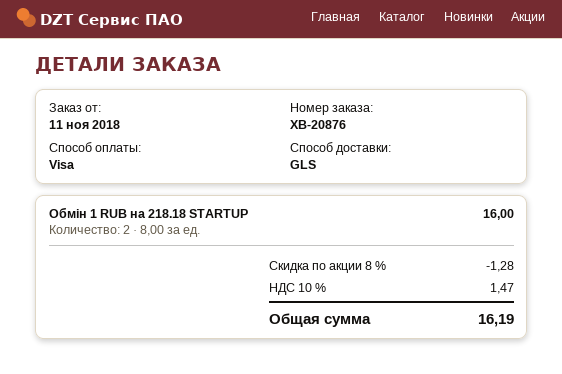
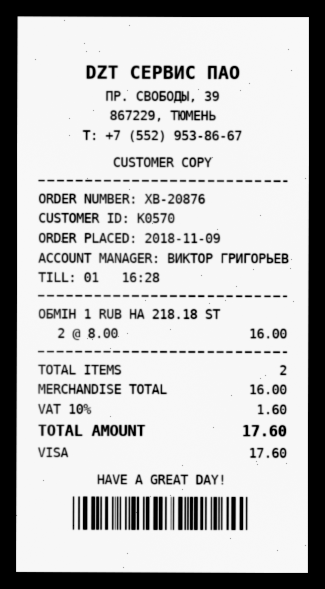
order date: 2018-11-11 -> 2018-11-09
discount: 8% = 1.28 -> none
tax: 10% = 1.47 -> 10% = 1.60
total: 16.19 -> 17.60

